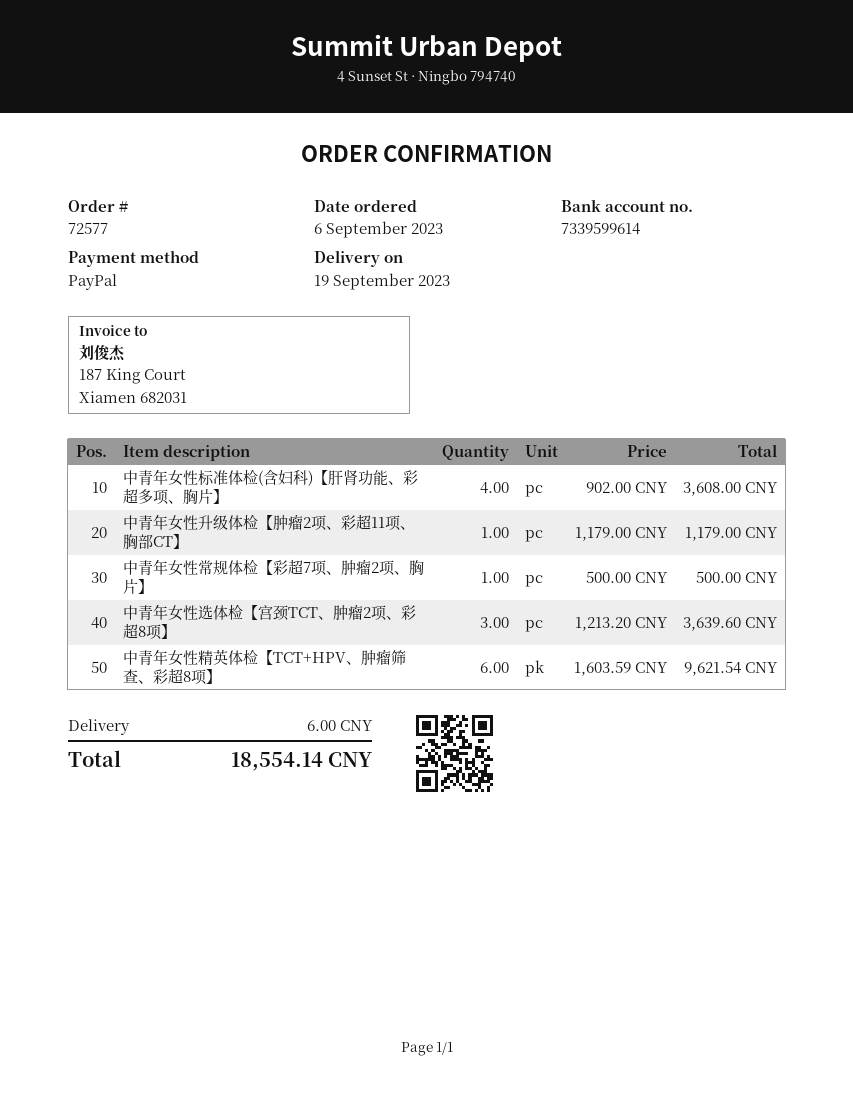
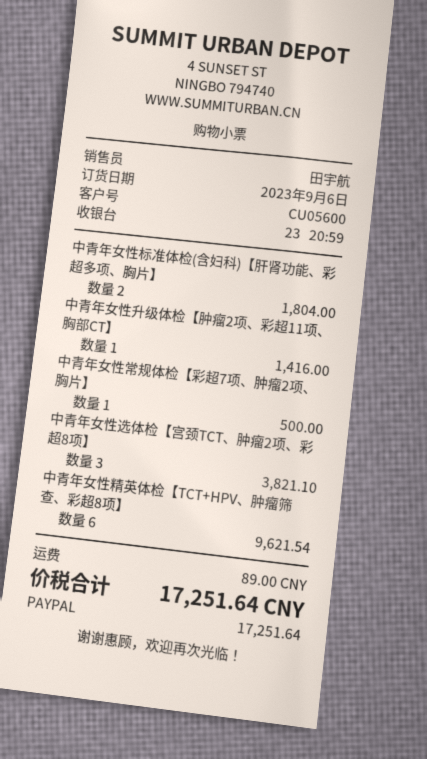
中青年女性标准体检(含妇科)【肝肾功能、彩超多项、胸片】: 4 for 3608.00 -> 2 for 1804.00
中青年女性升级体检【肿瘤2项、彩超11项、胸部CT】: 1 for 1179.00 -> 1 for 1416.00
中青年女性选体检【宫颈TCT、肿瘤2项、彩超8项】: 3 for 3639.60 -> 3 for 3821.10
shipping: 6.00 -> 89.00
total: 18554.14 -> 17251.64

